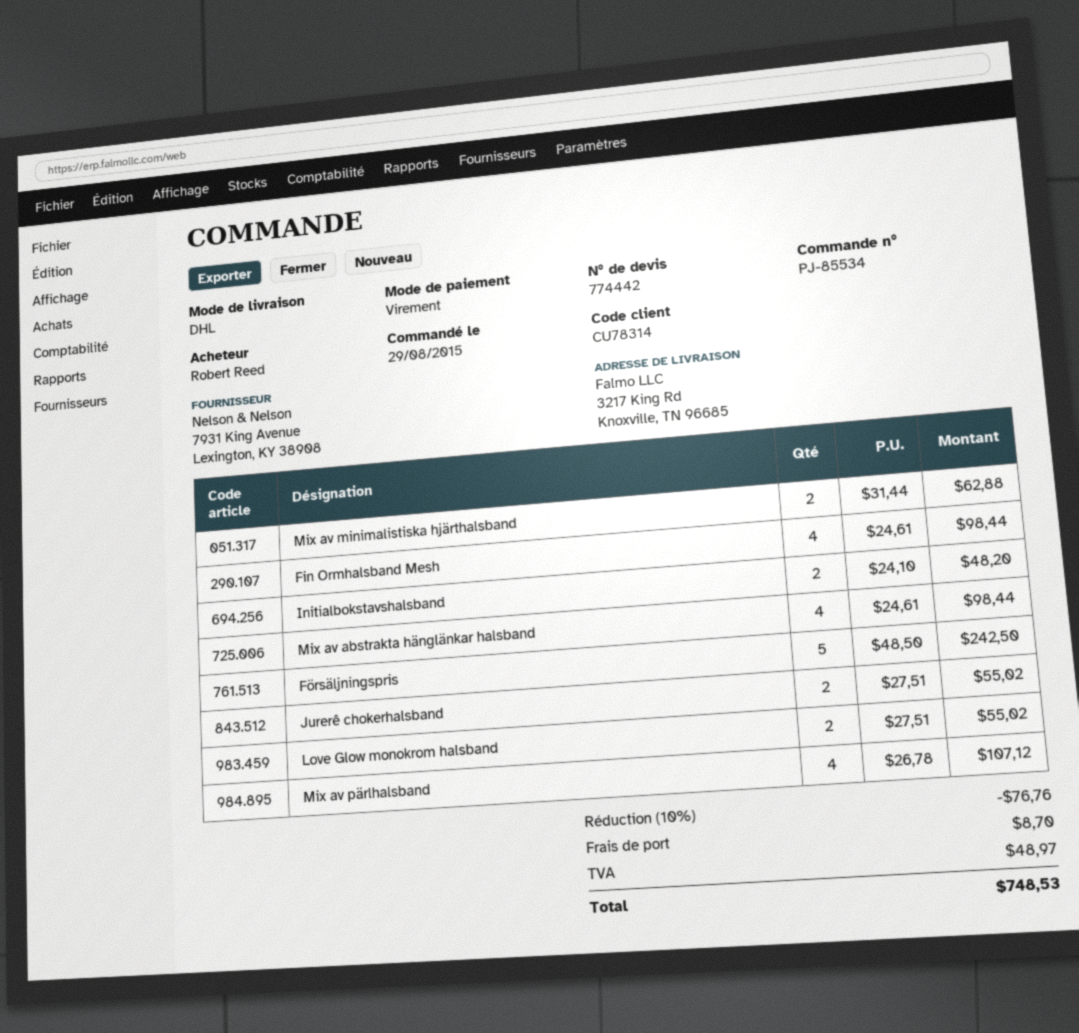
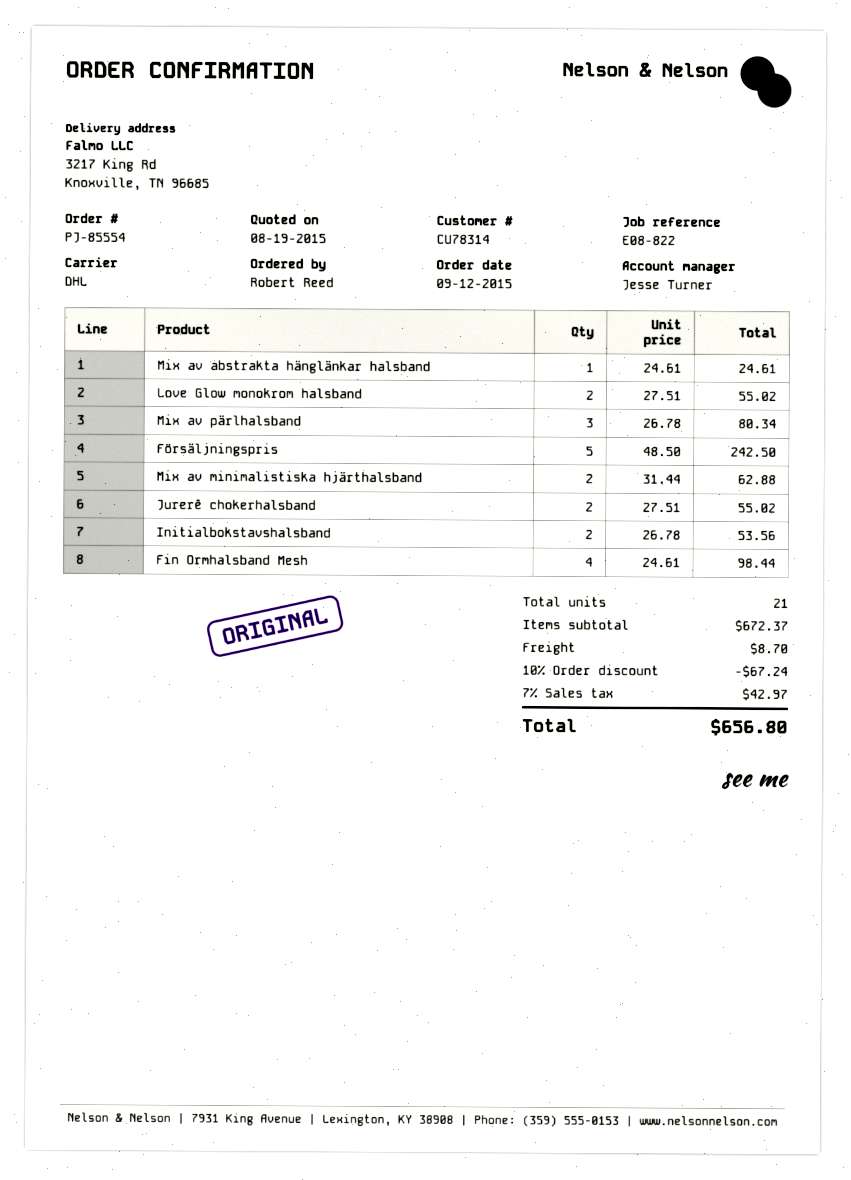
order number: PJ-85534 -> PJ-85554
order date: 2015-08-29 -> 2015-09-12
Initialbokstavshalsband: 2 x 24.10 = 48.20 -> 2 x 26.78 = 53.56
Mix av abstrakta hänglänkar halsband: 4 x 24.61 = 98.44 -> 1 x 24.61 = 24.61
Mix av pärlhalsband: 4 x 26.78 = 107.12 -> 3 x 26.78 = 80.34
discount: 10% = 76.76 -> 10% = 67.24
tax: 48.97 -> 42.97
total: 748.53 -> 656.80

